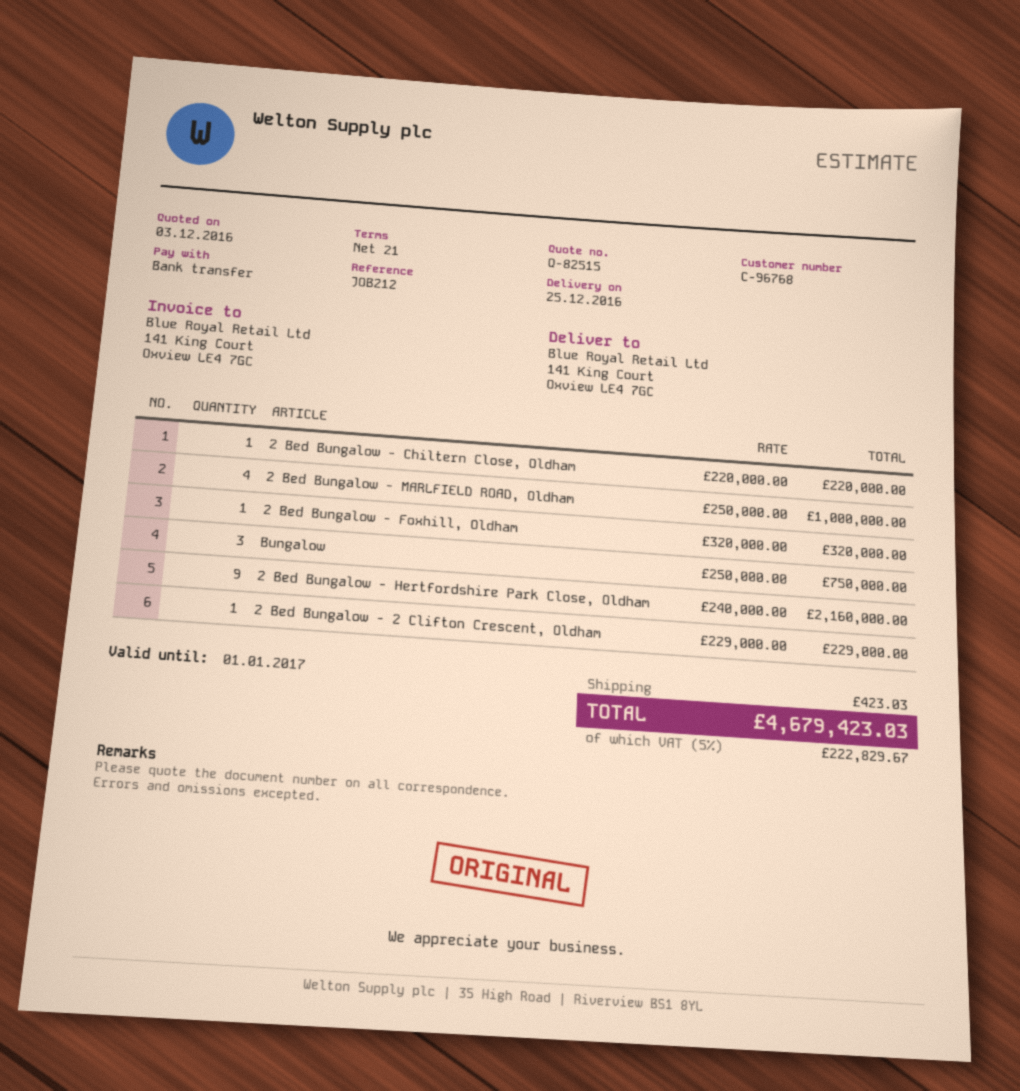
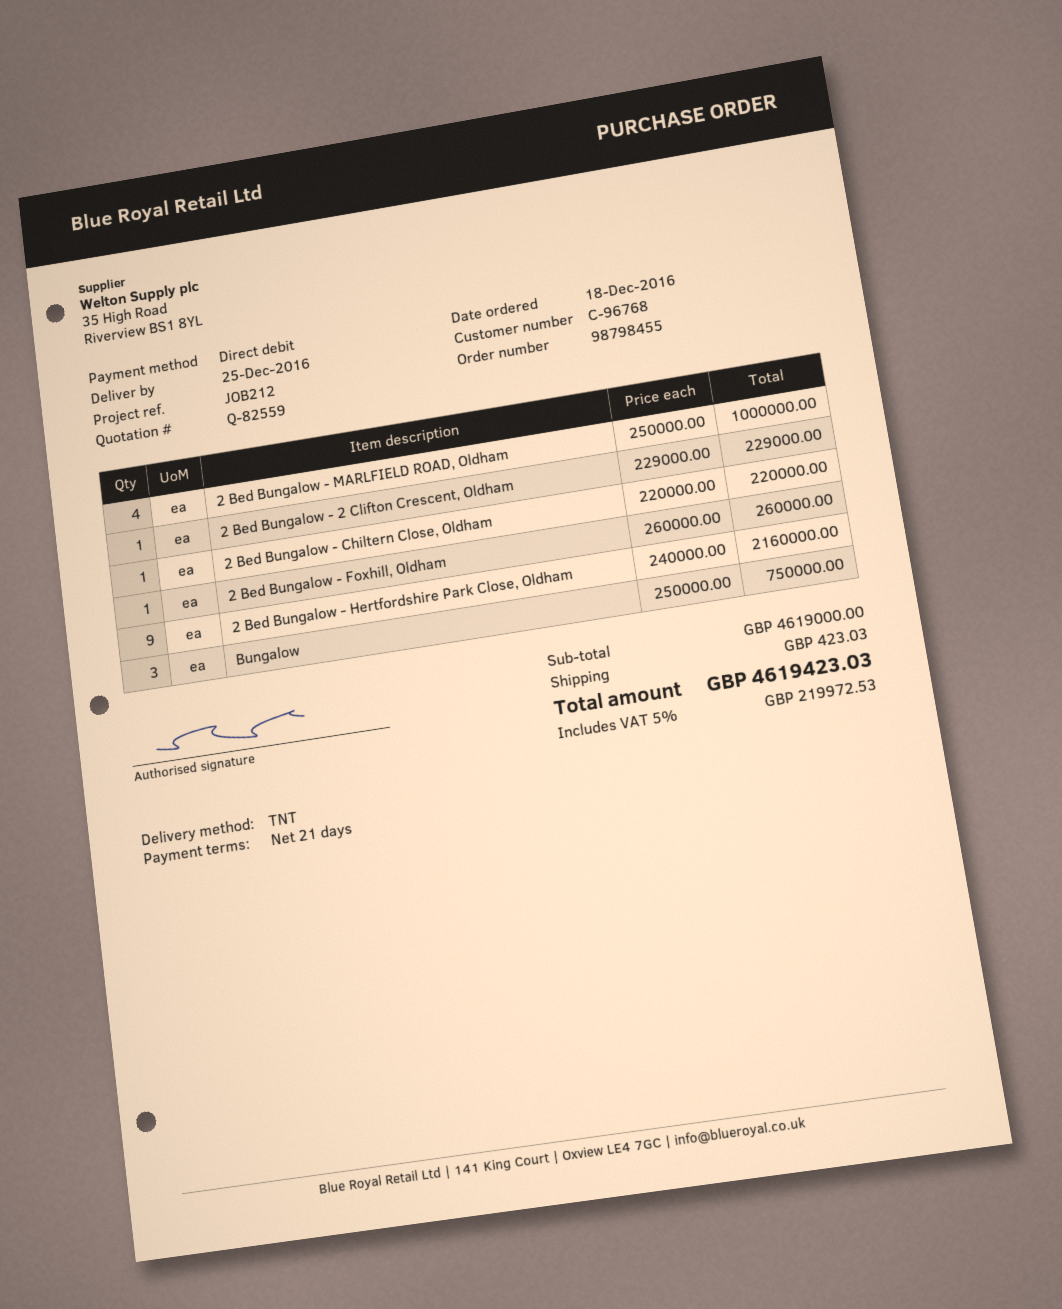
quote number: Q-82515 -> Q-82559
payment method: bank transfer -> direct debit
2 Bed Bungalow - Foxhill, Oldham: 1 x 320000.00 = 320000.00 -> 1 x 260000.00 = 260000.00
tax: 5% = 222829.67 -> 5% = 219972.53
total: 4679423.03 -> 4619423.03

